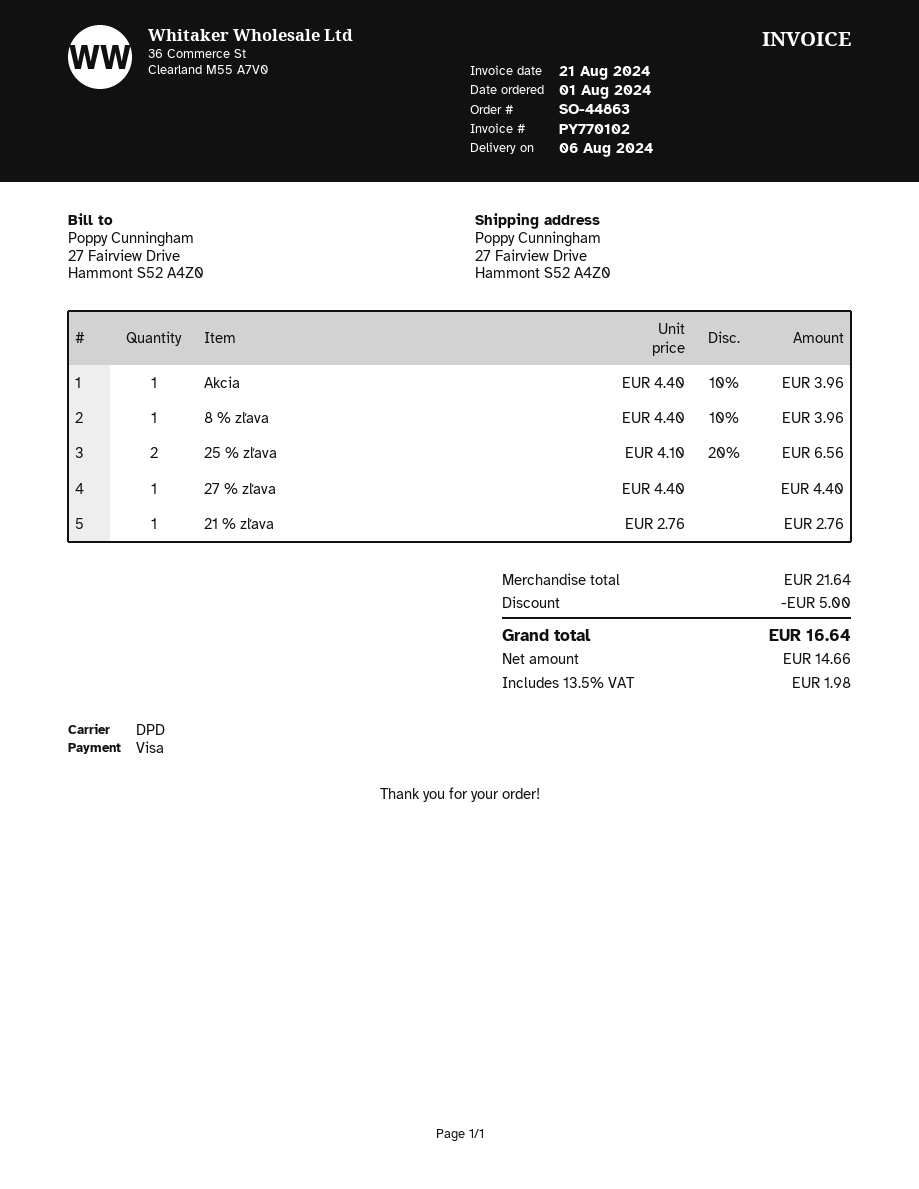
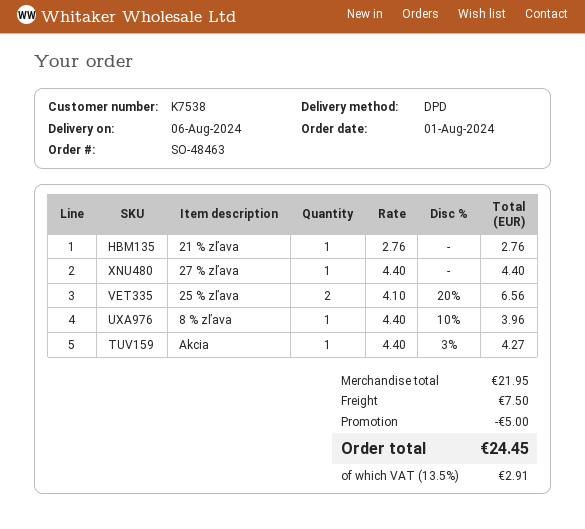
order number: SO-44863 -> SO-48463
Akcia: 1 x 4.40 - 10% = 3.96 -> 1 x 4.40 - 3% = 4.27
subtotal: 21.64 -> 21.95
shipping: none -> 7.50
tax: 13.5% = 1.98 -> 13.5% = 2.91
total: 16.64 -> 24.45

